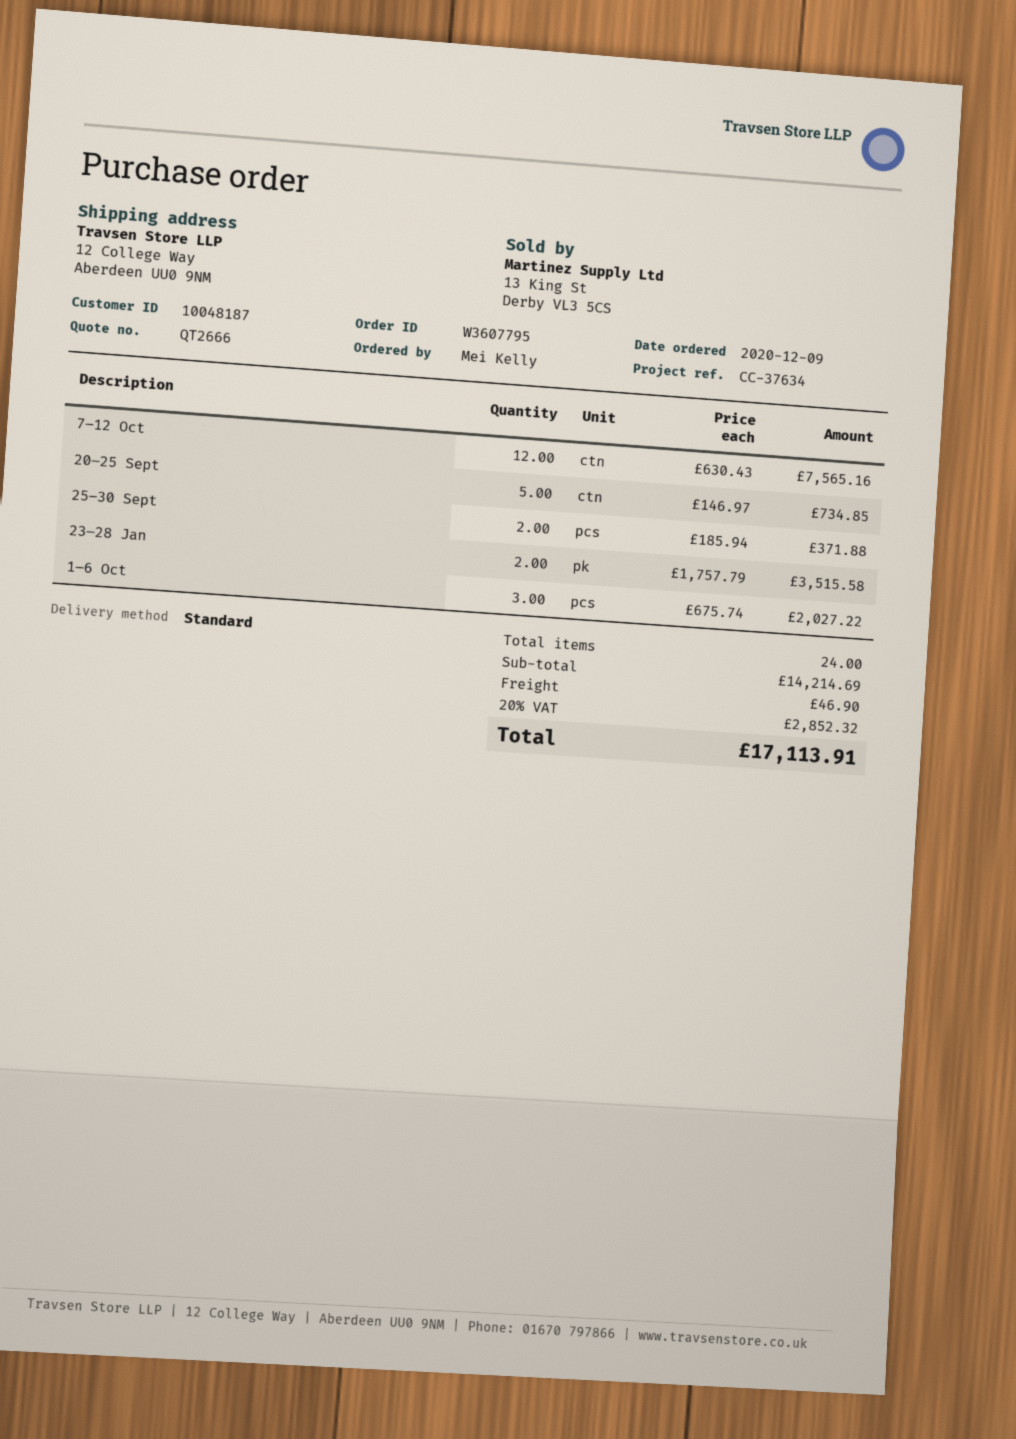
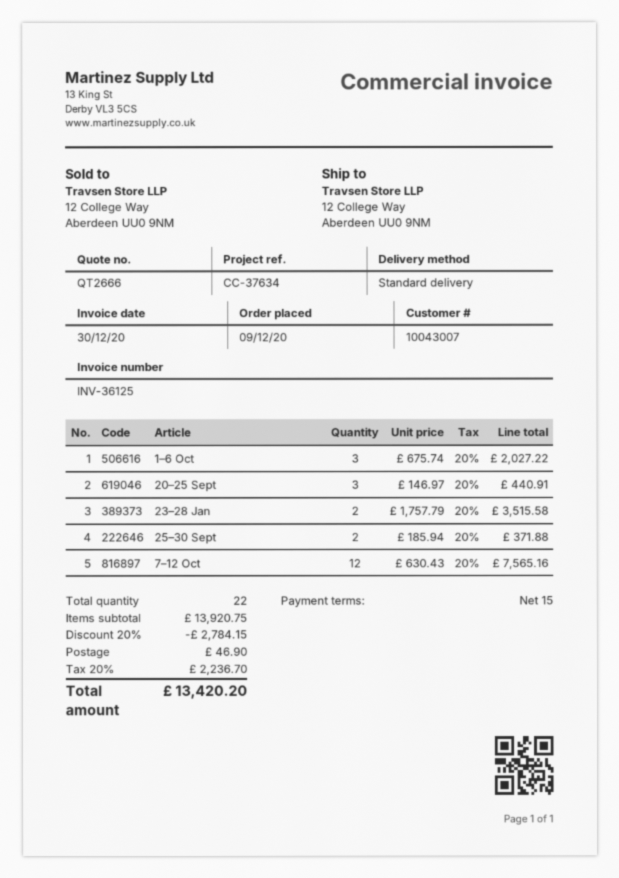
customer number: 10048187 -> 10043007
20–25 Sept: 5 x 146.97 = 734.85 -> 3 x 146.97 = 440.91
total quantity: 24 -> 22
subtotal: 14214.69 -> 13920.75
discount: none -> 20% = 2784.15
tax: 20% = 2852.32 -> 20% = 2236.70
total: 17113.91 -> 13420.20

